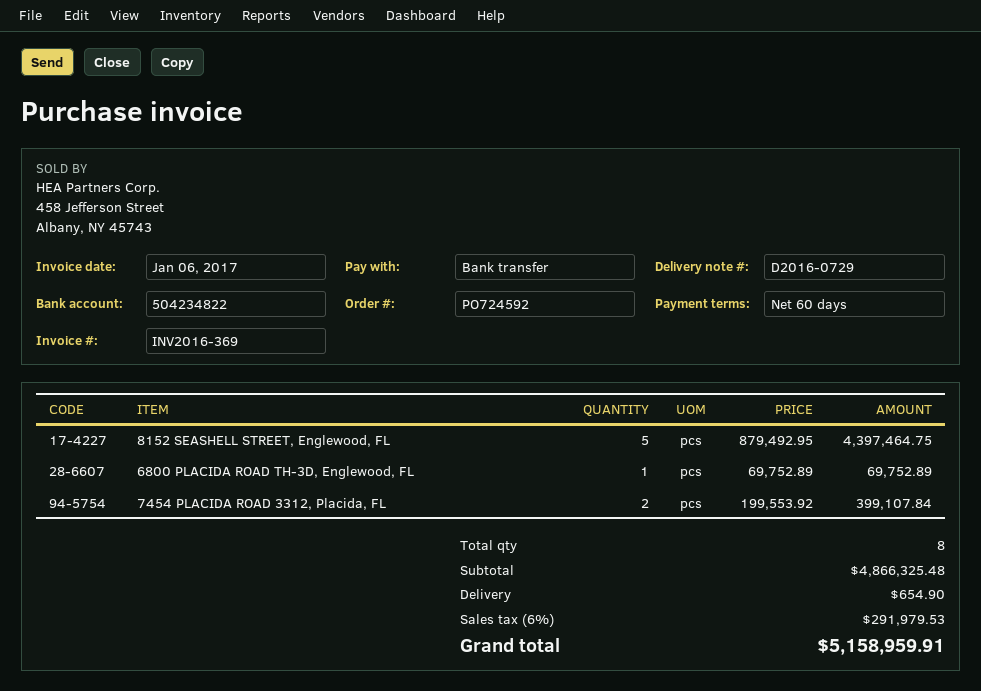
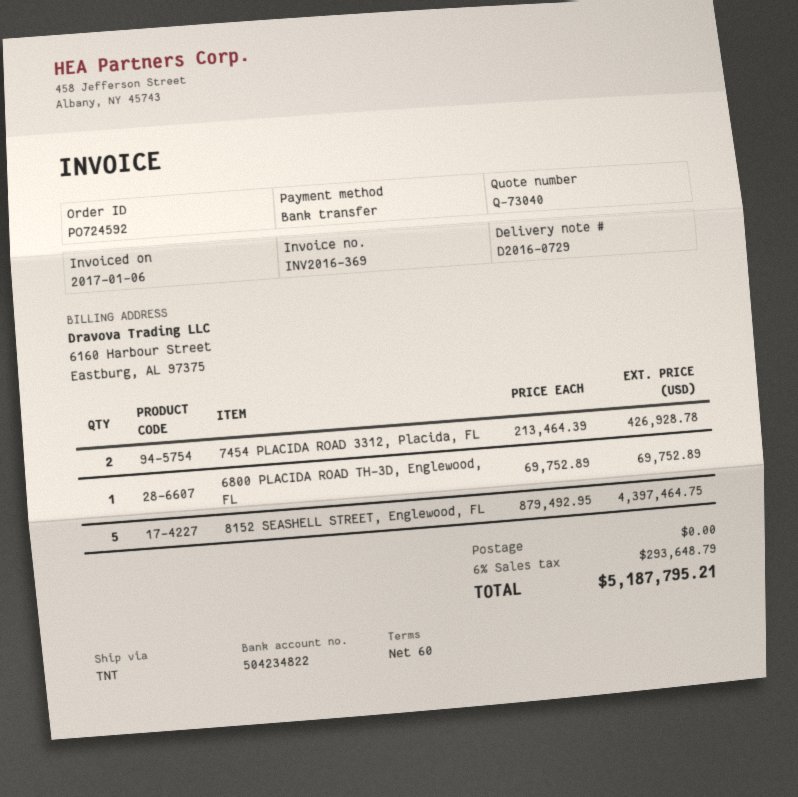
7454 PLACIDA ROAD 3312, Placida, FL: 2 x 199553.92 = 399107.84 -> 2 x 213464.39 = 426928.78
shipping: 654.90 -> 0.00
tax: 6% = 291979.53 -> 6% = 293648.79
total: 5158959.91 -> 5187795.21

